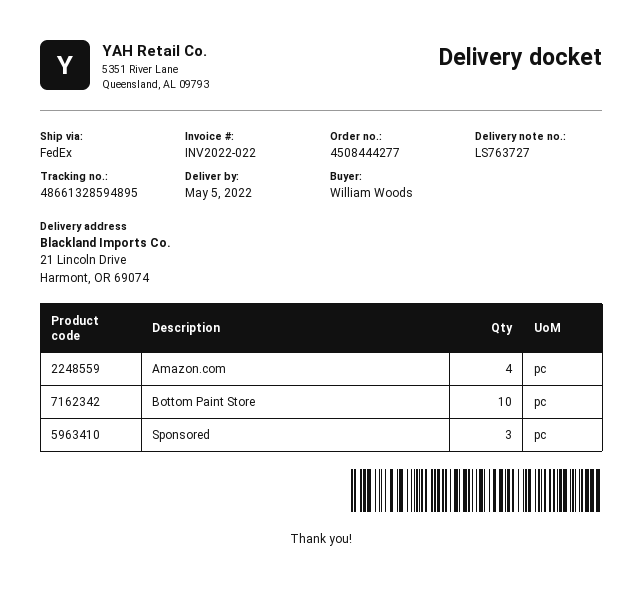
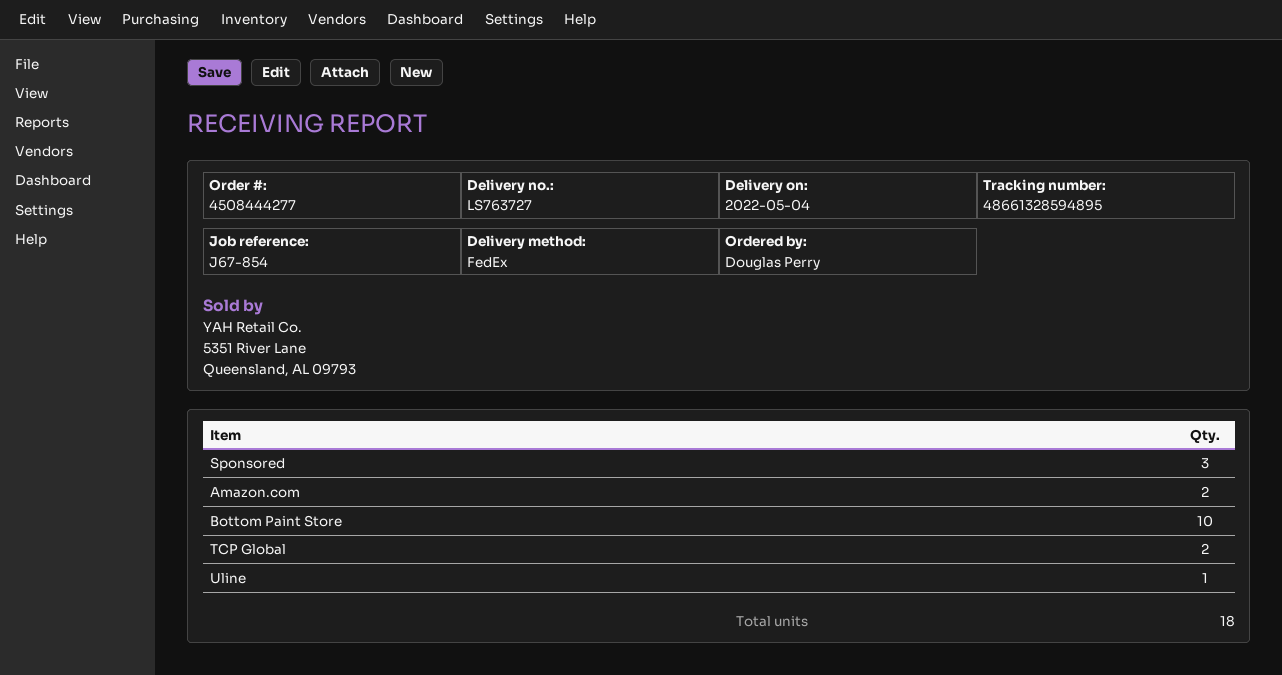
delivery date: 2022-05-05 -> 2022-05-04
ordered by: William Woods -> Douglas Perry
Amazon.com: 4 -> 2
TCP Global: none -> 2
Uline: none -> 1

